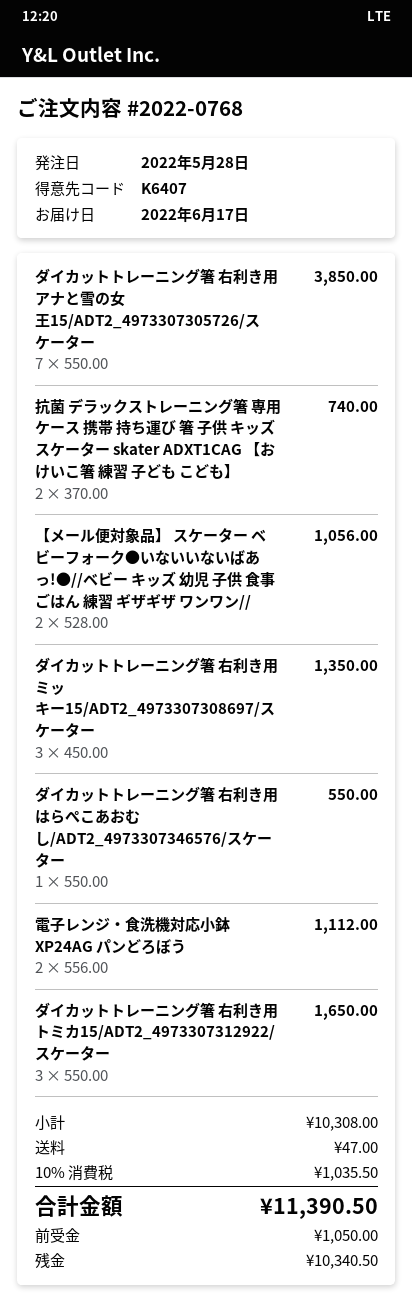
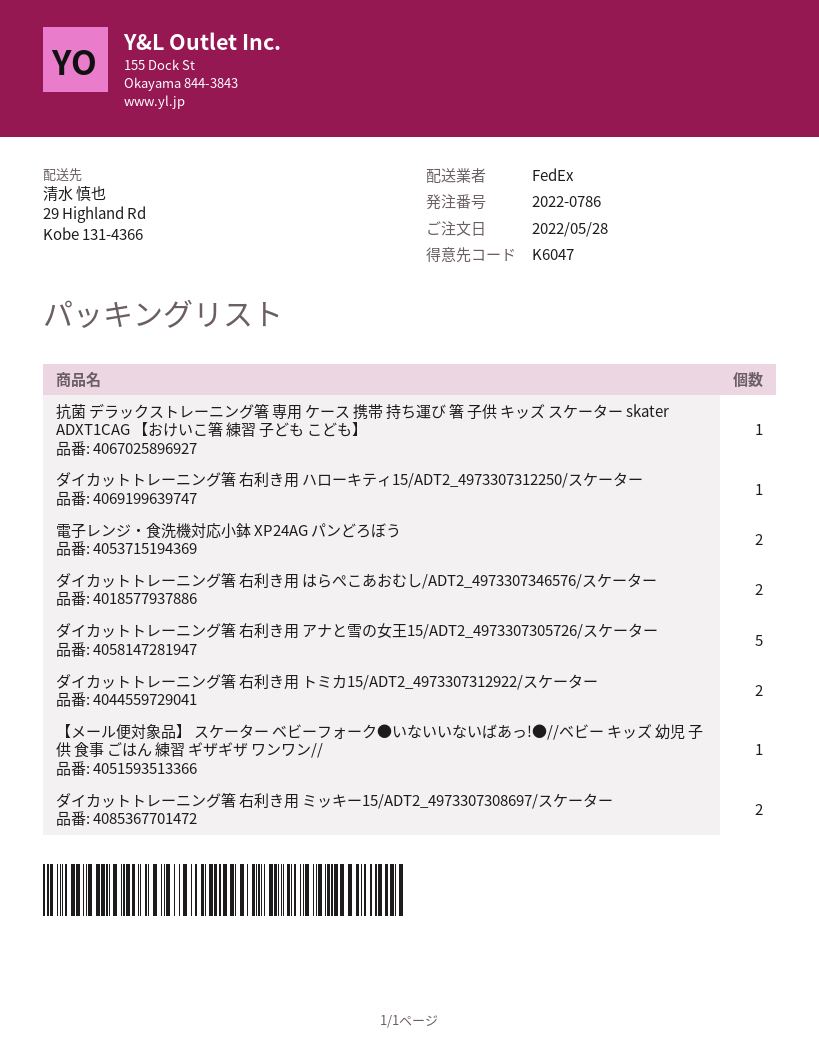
order number: 2022-0768 -> 2022-0786
customer number: K6407 -> K6047
ダイカットトレーニング箸 右利き用 アナと雪の女王15/ADT2_4973307305726/スケーター: 7 -> 5
抗菌 デラックストレーニング箸 専用 ケース 携帯 持ち運び 箸 子供 キッズ スケーター skater ADXT1CAG 【おけいこ箸 練習 子ども こども】: 2 -> 1
【メール便対象品】 スケーター ベビーフォーク●いないいないばあっ!●//ベビー キッズ 幼児 子供 食事 ごはん 練習 ギザギザ ワンワン//: 2 -> 1
ダイカットトレーニング箸 右利き用 ミッキー15/ADT2_4973307308697/スケーター: 3 -> 2
ダイカットトレーニング箸 右利き用 はらぺこあおむし/ADT2_4973307346576/スケーター: 1 -> 2
ダイカットトレーニング箸 右利き用 トミカ15/ADT2_4973307312922/スケーター: 3 -> 2
ダイカットトレーニング箸 右利き用 ハローキティ15/ADT2_4973307312250/スケーター: none -> 1

